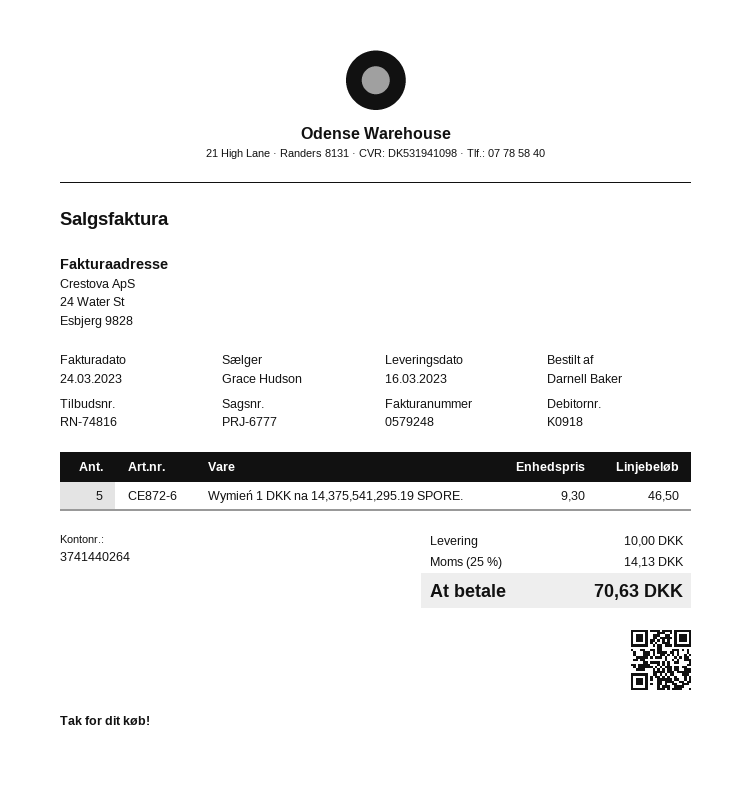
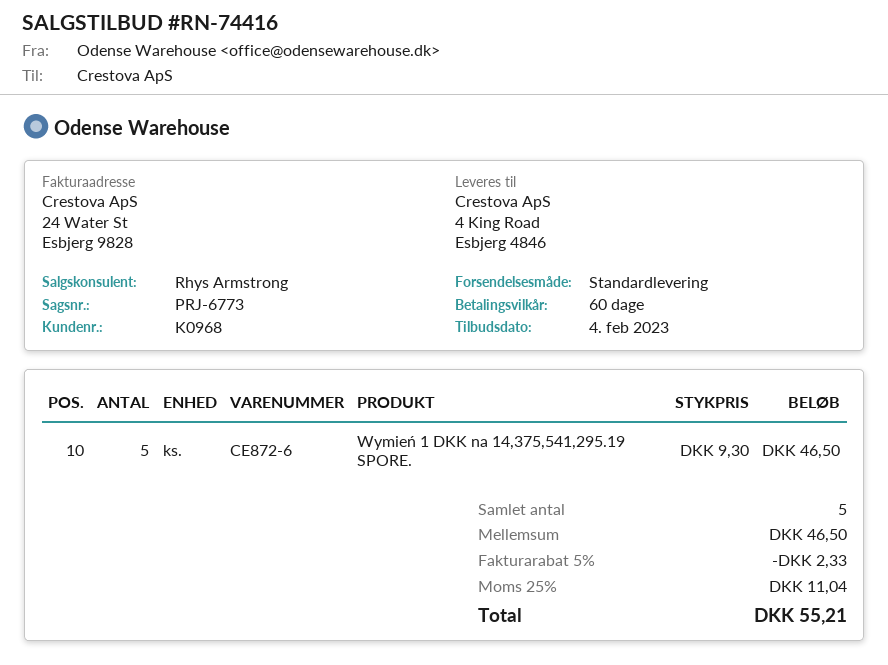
quote number: RN-74816 -> RN-74416
customer number: K0918 -> K0968
reference: PRJ-6777 -> PRJ-6773
sales rep: Grace Hudson -> Rhys Armstrong
discount: none -> 5% = 2.33
shipping: 10.00 -> none
tax: 25% = 14.13 -> 25% = 11.04
total: 70.63 -> 55.21

